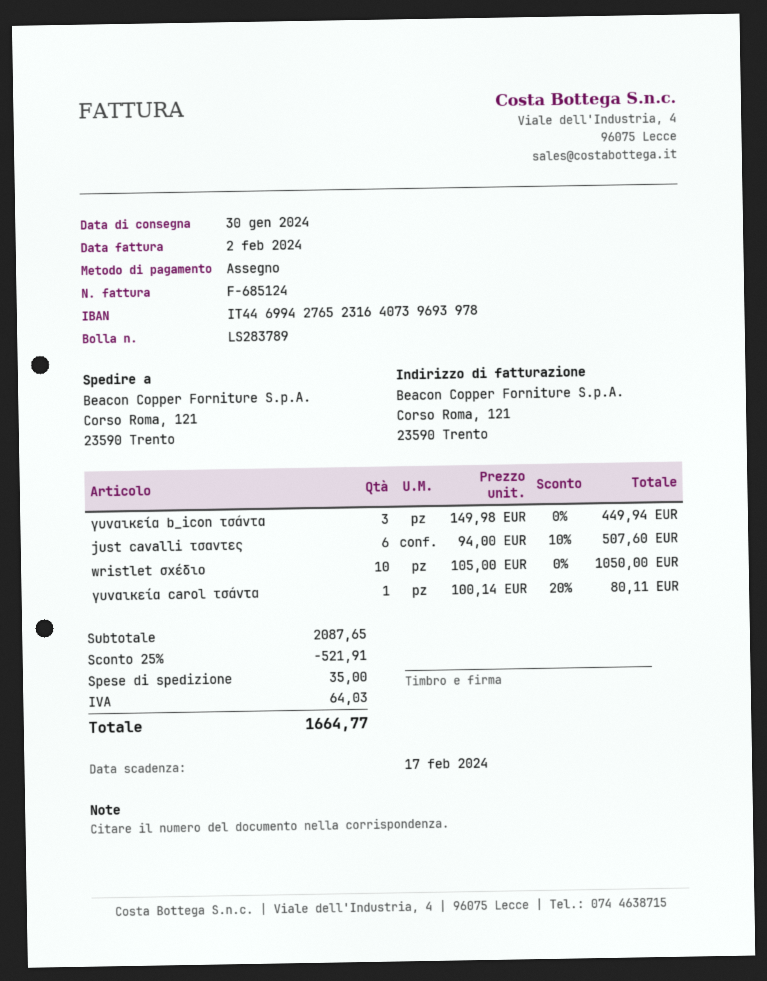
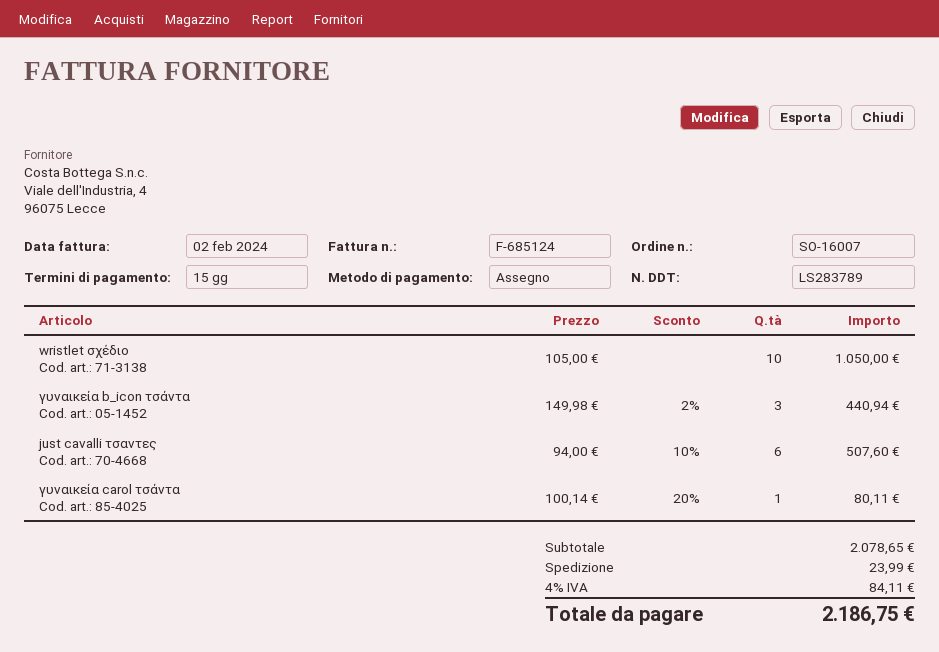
γυναικεία b_icon τσάντα: 3 x 149.98 = 449.94 -> 3 x 149.98 - 2% = 440.94
subtotal: 2087.65 -> 2078.65
discount: 25% = 521.91 -> none
shipping: 35.00 -> 23.99
tax: 64.03 -> 84.11
total: 1664.77 -> 2186.75

